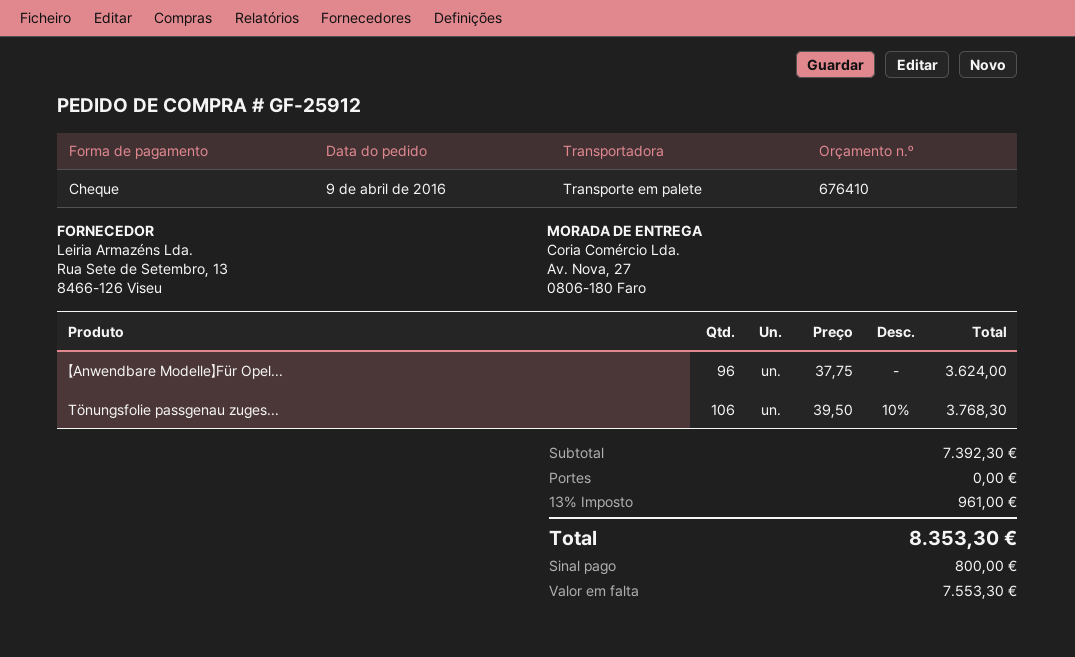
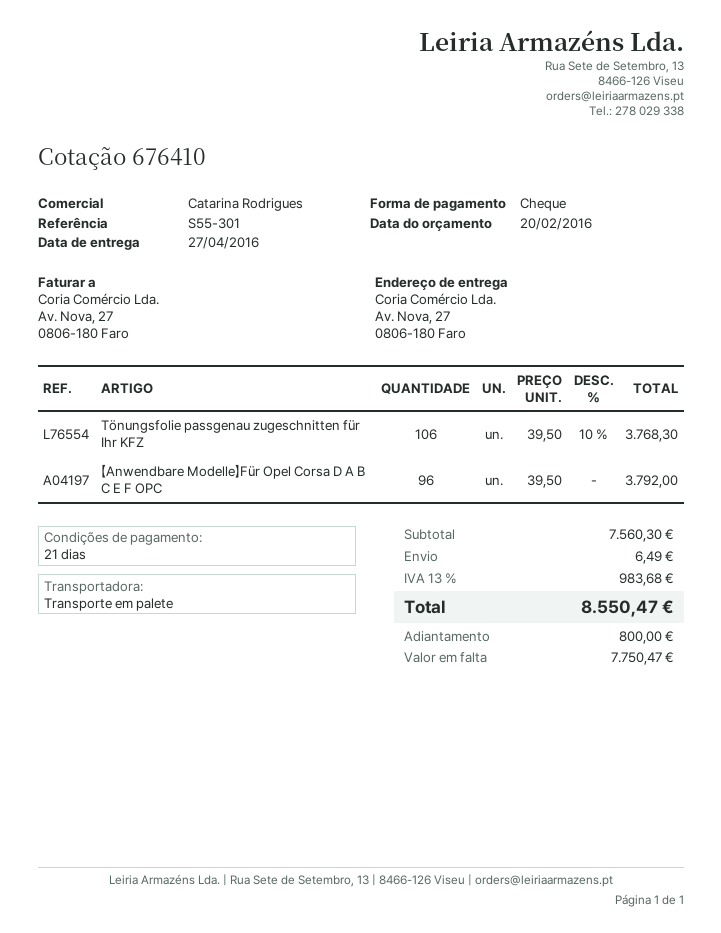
【Anwendbare Modelle】Für Opel...: 96 x 37.75 = 3624.00 -> 96 x 39.50 = 3792.00
subtotal: 7392.30 -> 7560.30
shipping: 0.00 -> 6.49
tax: 13% = 961.00 -> 13% = 983.68
total: 8353.30 -> 8550.47
balance: 7553.30 -> 7750.47

